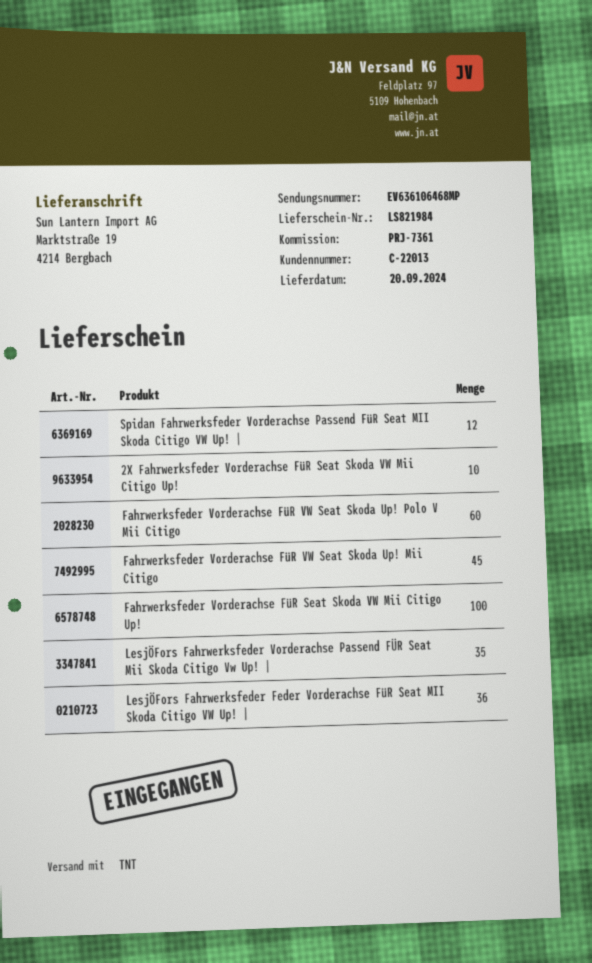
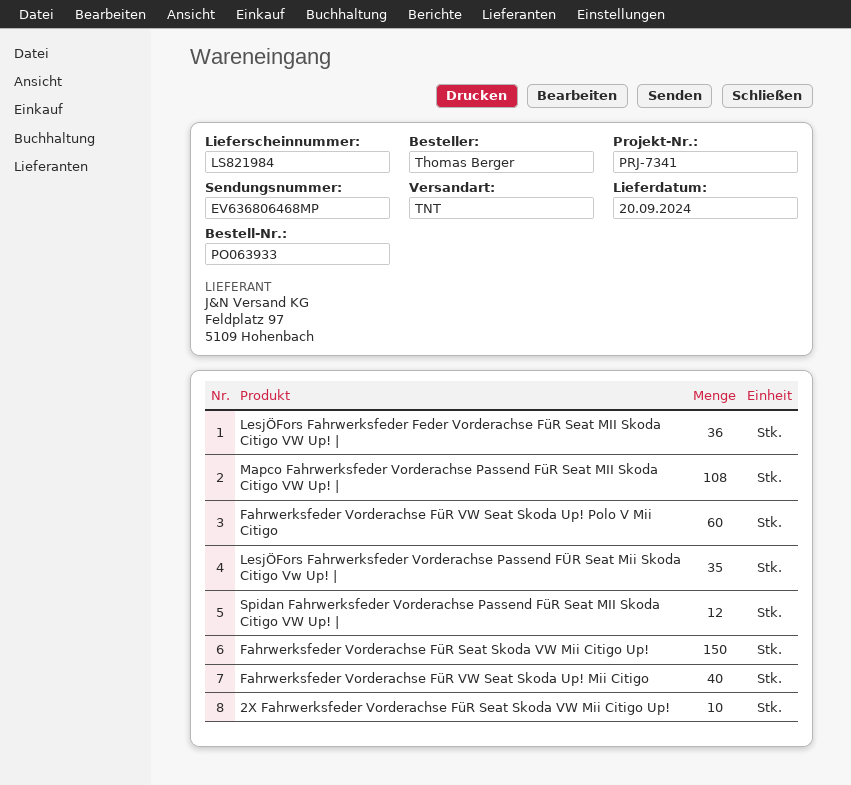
reference: PRJ-7361 -> PRJ-7341
tracking number: EV636106468MP -> EV636806468MP
Fahrwerksfeder Vorderachse FüR VW Seat Skoda Up! Mii Citigo: 45 -> 40
Fahrwerksfeder Vorderachse FüR Seat Skoda VW Mii Citigo Up!: 100 -> 150
Mapco Fahrwerksfeder Vorderachse Passend FüR Seat MII Skoda Citigo VW Up! |: none -> 108

